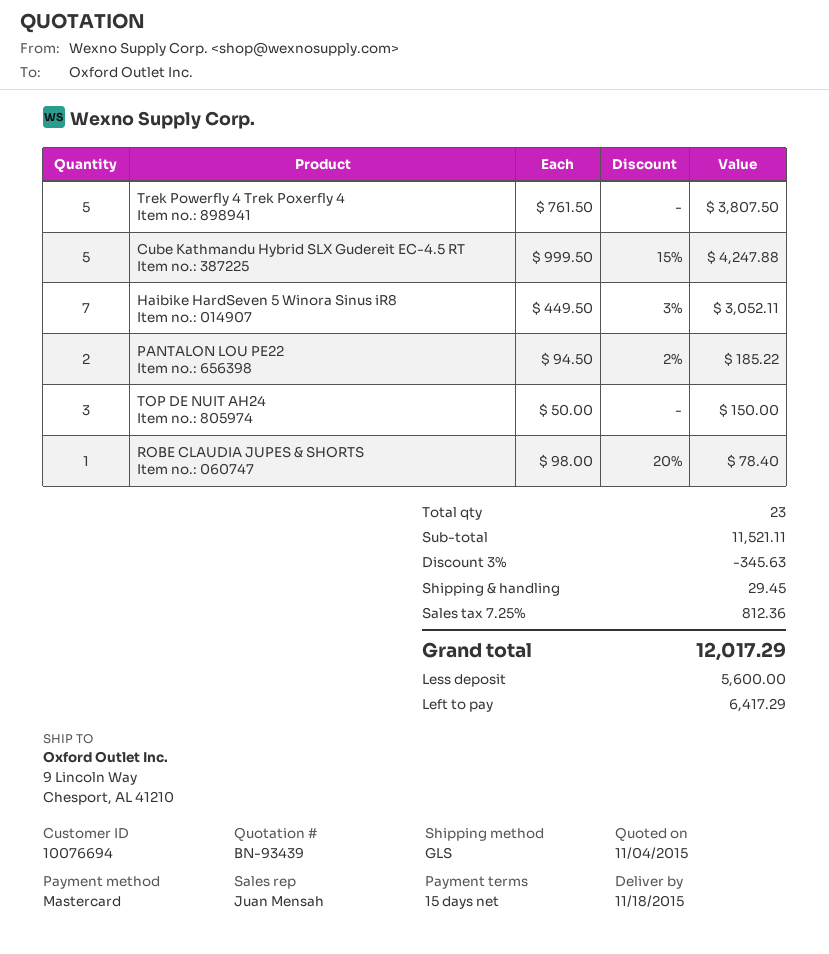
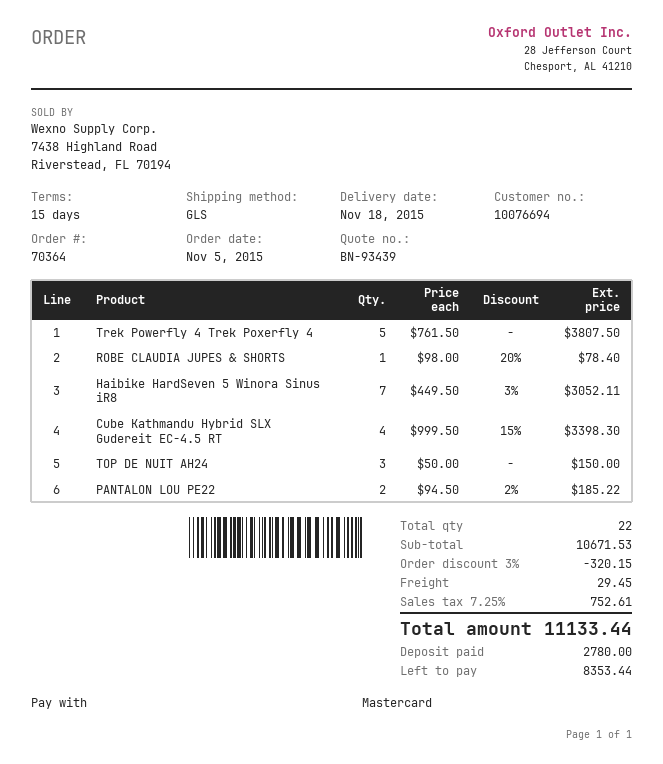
Cube Kathmandu Hybrid SLX Gudereit EC-4.5 RT: 5 x 999.50 - 15% = 4247.88 -> 4 x 999.50 - 15% = 3398.30
total quantity: 23 -> 22
subtotal: 11521.11 -> 10671.53
discount: 3% = 345.63 -> 3% = 320.15
tax: 7.25% = 812.36 -> 7.25% = 752.61
total: 12017.29 -> 11133.44
deposit: 5600.00 -> 2780.00
balance: 6417.29 -> 8353.44

